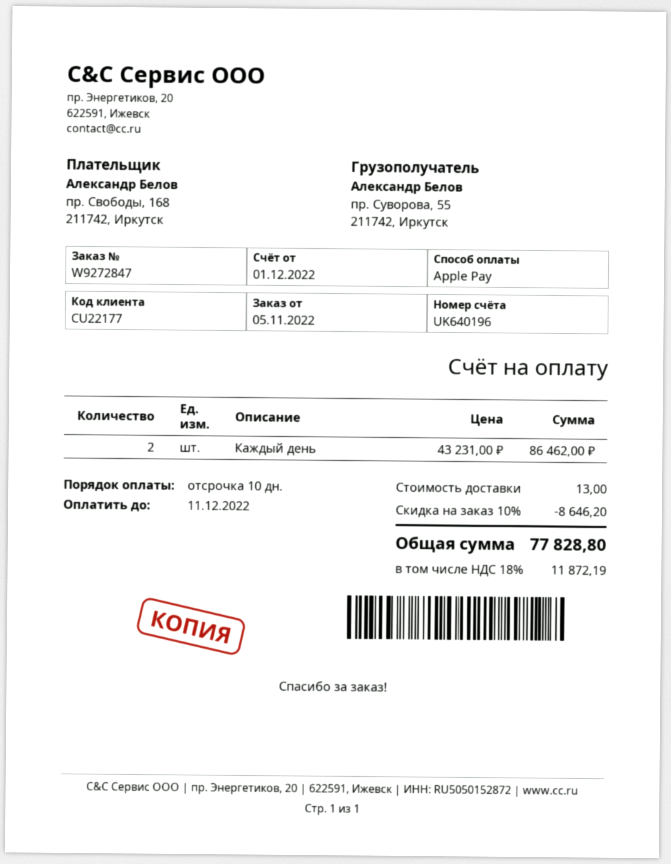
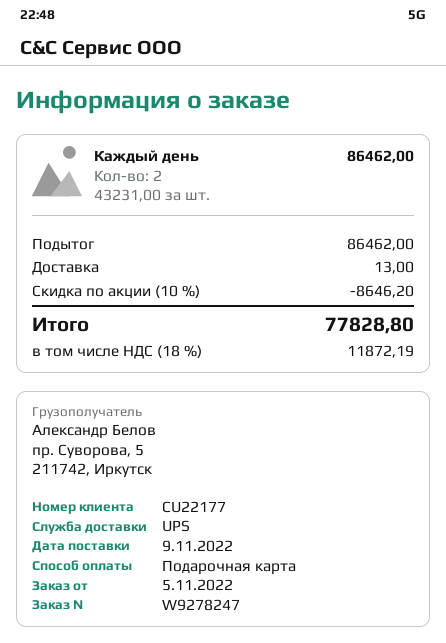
order number: W9272847 -> W9278247
payment method: Apple Pay -> gift card
ship to: пр. Суворова, 55, 211742, Иркутск -> пр. Суворова, 5, 211742, Иркутск

